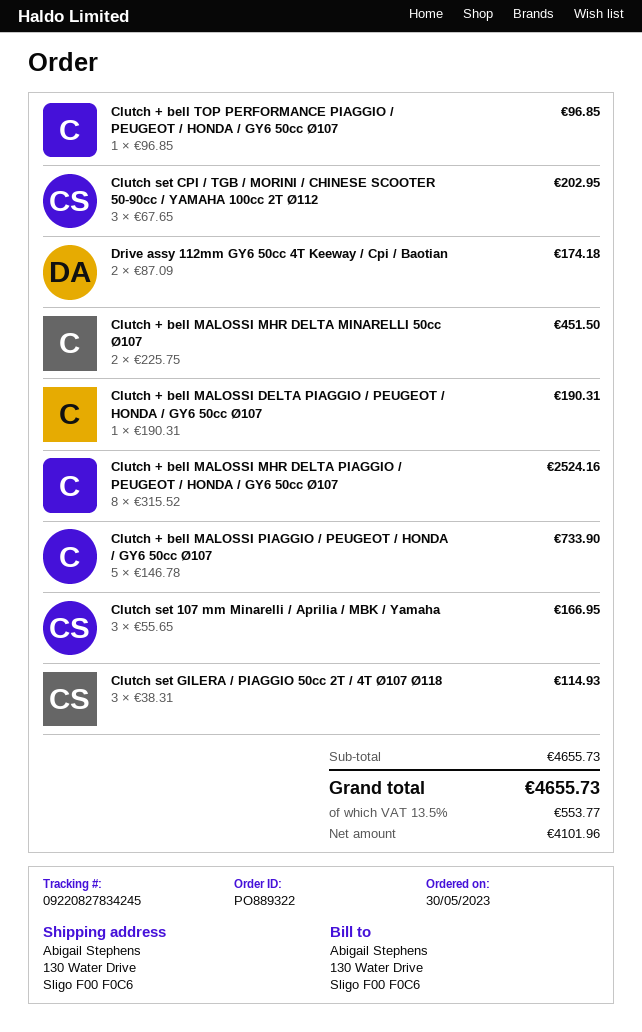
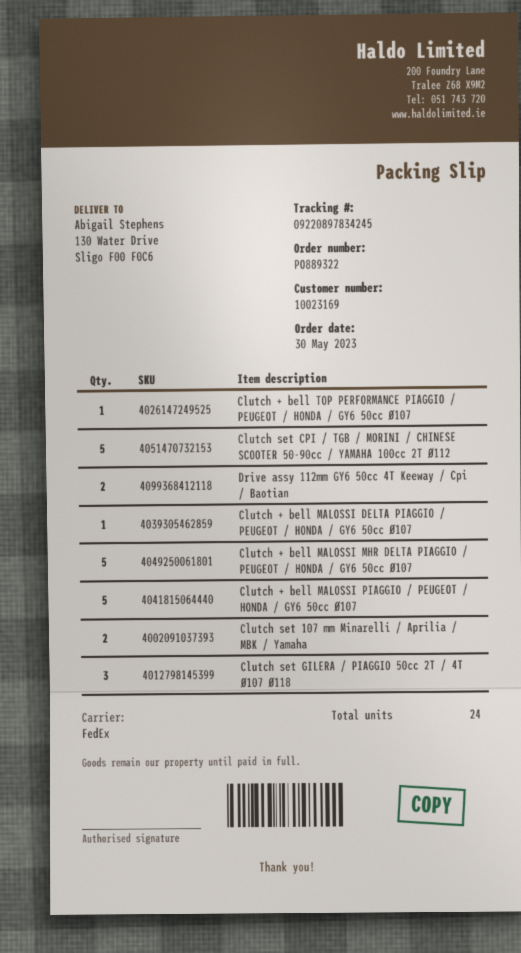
tracking number: 09220827834245 -> 09220897834245
Clutch set CPI / TGB / MORINI / CHINESE SCOOTER 50-90cc / YAMAHA 100cc 2T Ø112: 3 -> 5
Clutch + bell MALOSSI MHR DELTA MINARELLI 50cc Ø107: 2 -> none
Clutch + bell MALOSSI MHR DELTA PIAGGIO / PEUGEOT / HONDA / GY6 50cc Ø107: 8 -> 5
Clutch set 107 mm Minarelli / Aprilia / MBK / Yamaha: 3 -> 2

